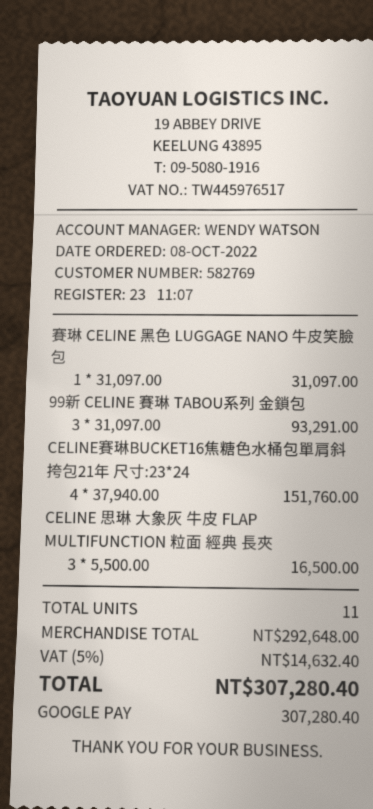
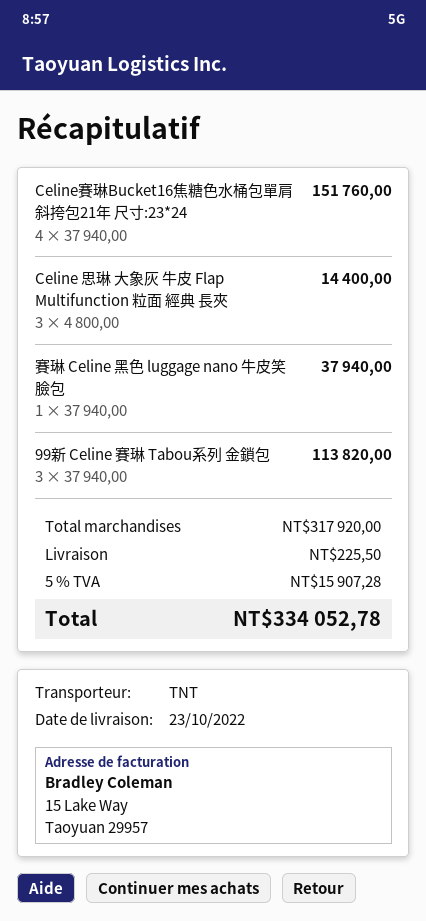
賽琳 CELINE 黑色 LUGGAGE NANO 牛皮笑臉包: 1 x 31097.00 = 31097.00 -> 1 x 37940.00 = 37940.00
99新 CELINE 賽琳 TABOU系列 金鎖包: 3 x 31097.00 = 93291.00 -> 3 x 37940.00 = 113820.00
CELINE 思琳 大象灰 牛皮 FLAP MULTIFUNCTION 粒面 經典 長夾: 3 x 5500.00 = 16500.00 -> 3 x 4800.00 = 14400.00
subtotal: 292648.00 -> 317920.00
shipping: none -> 225.50
tax: 5% = 14632.40 -> 5% = 15907.28
total: 307280.40 -> 334052.78

